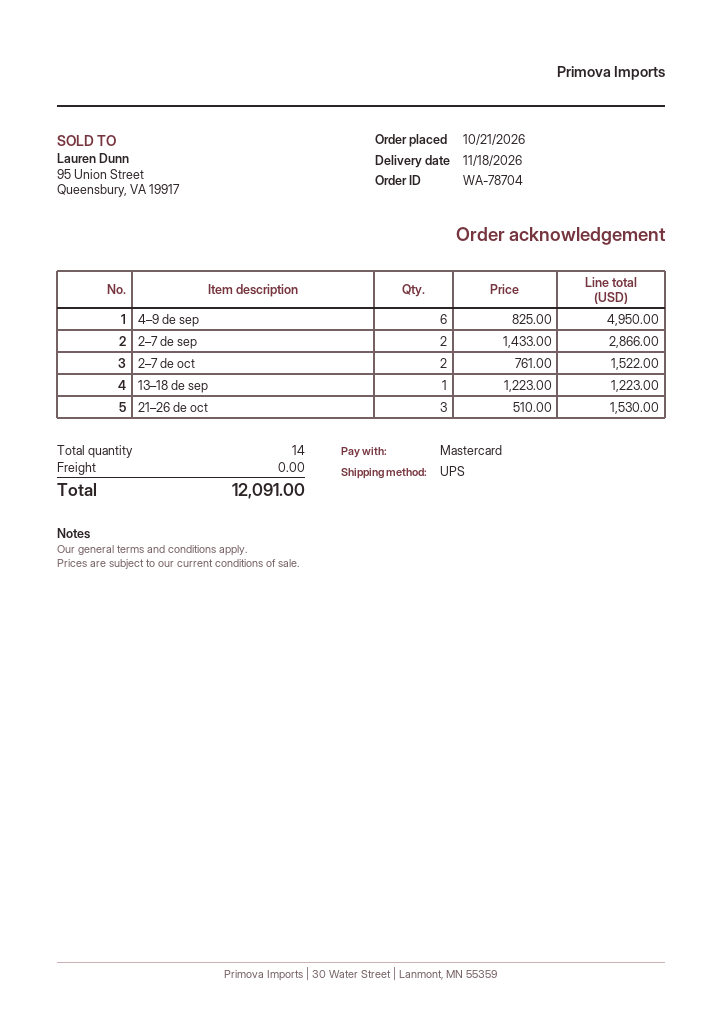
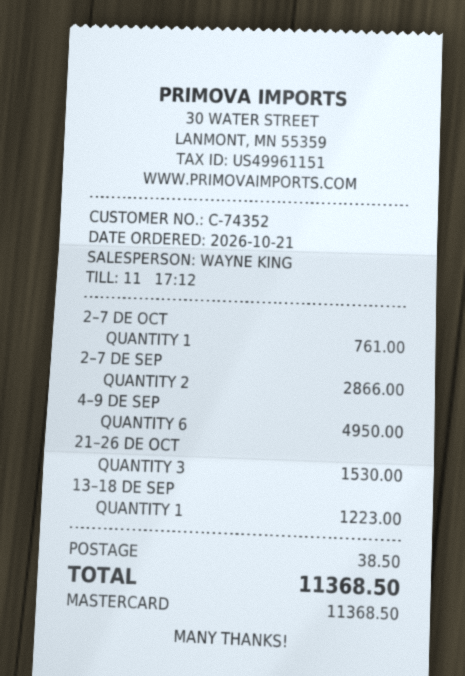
2–7 de oct: 2 for 1522.00 -> 1 for 761.00
shipping: 0.00 -> 38.50
total: 12091.00 -> 11368.50

